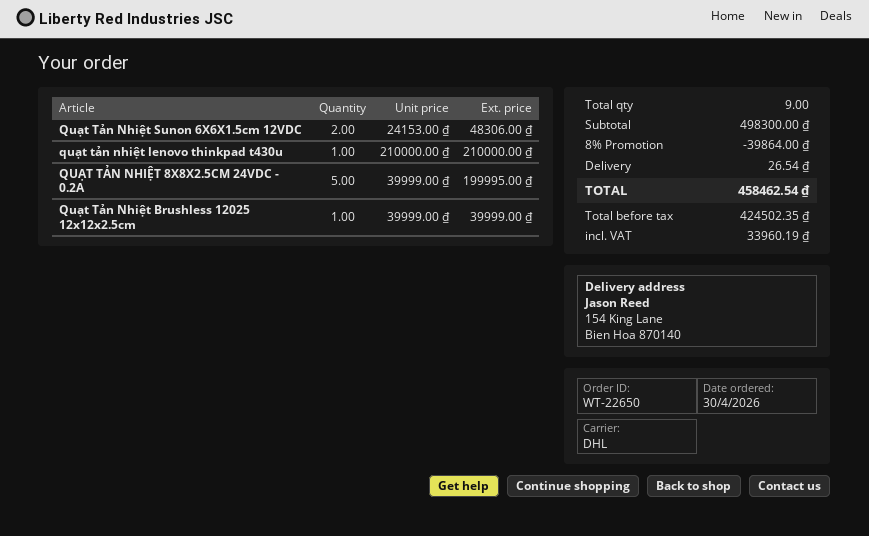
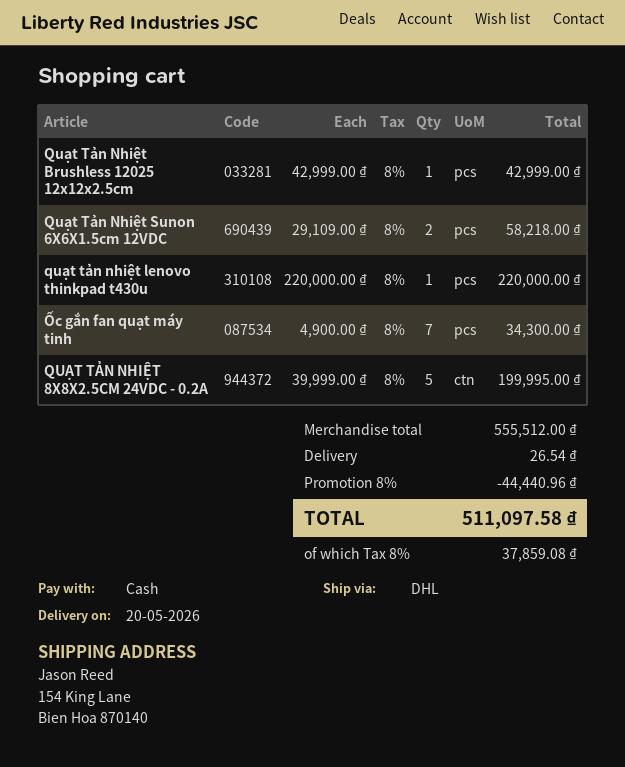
Quạt Tản Nhiệt Sunon 6X6X1.5cm 12VDC: 2 x 24153.00 = 48306.00 -> 2 x 29109.00 = 58218.00
quạt tản nhiệt lenovo thinkpad t430u: 1 x 210000.00 = 210000.00 -> 1 x 220000.00 = 220000.00
Quạt Tản Nhiệt Brushless 12025 12x12x2.5cm: 1 x 39999.00 = 39999.00 -> 1 x 42999.00 = 42999.00
Ốc gắn fan quạt máy tinh: none -> 7 x 4900.00 = 34300.00
subtotal: 498300.00 -> 555512.00
discount: 8% = 39864.00 -> 8% = 44440.96
tax: 33960.19 -> 37859.08
total: 458462.54 -> 511097.58

